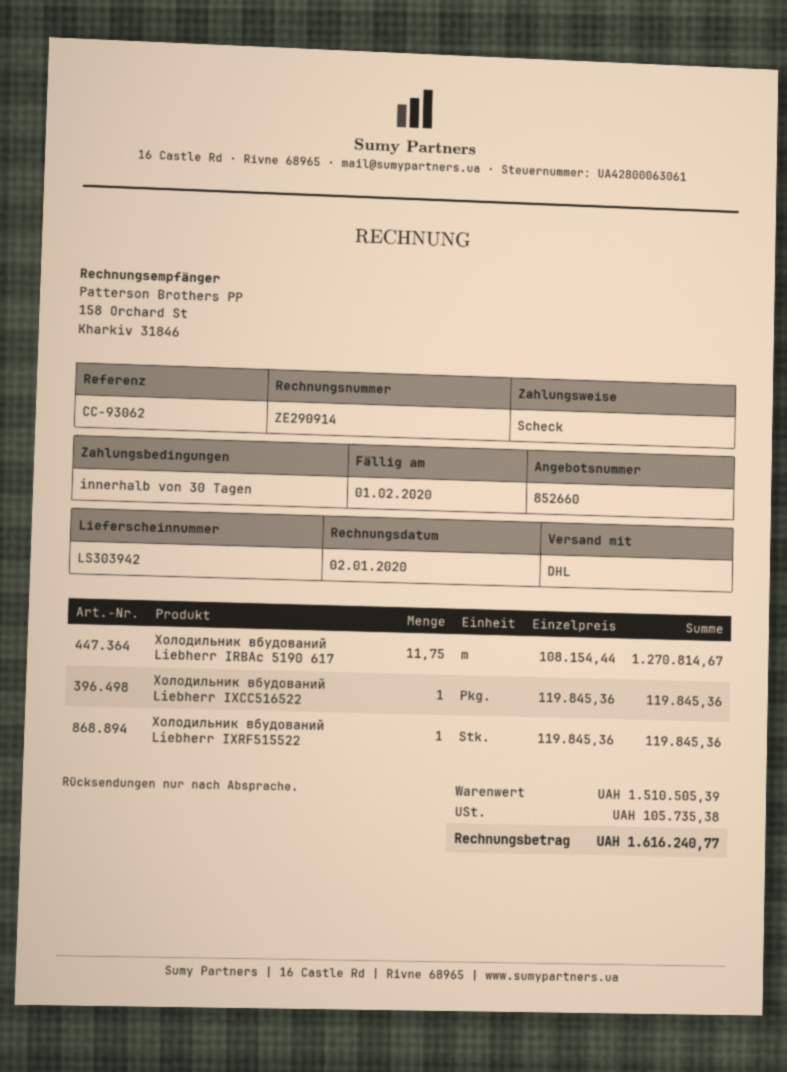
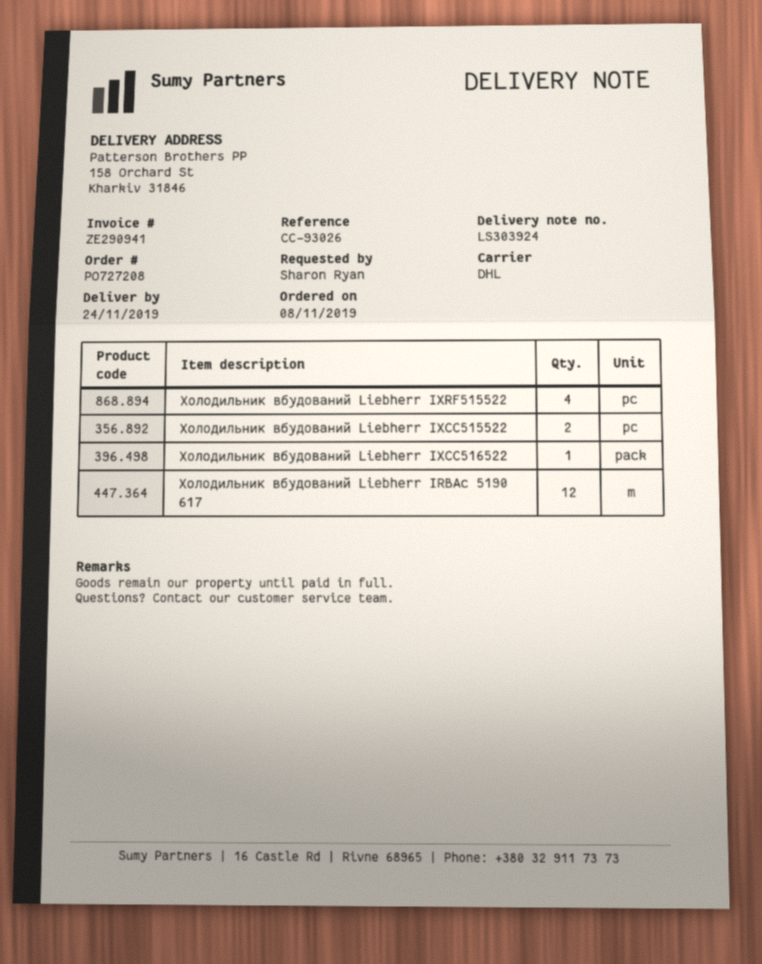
delivery note number: LS303942 -> LS303924
invoice number: ZE290914 -> ZE290941
reference: CC-93062 -> CC-93026
Холодильник вбудований Liebherr IRBAc 5190 617: 11.75 -> 12
Холодильник вбудований Liebherr IXRF515522: 1 -> 4
Холодильник вбудований Liebherr IXCC515522: none -> 2

